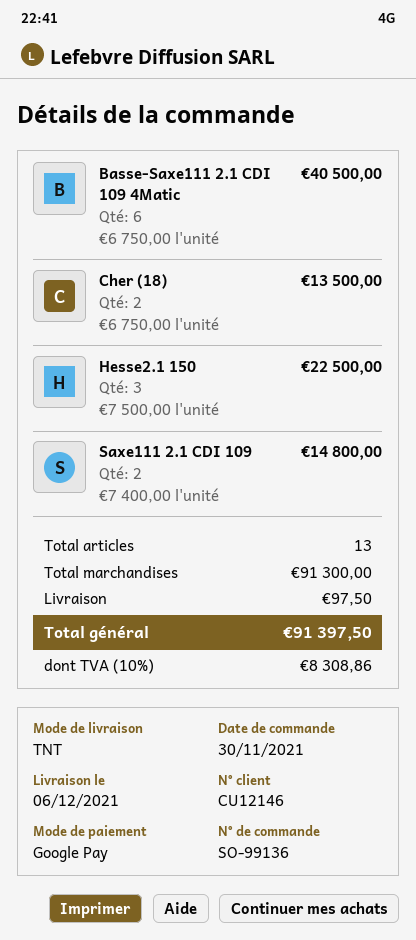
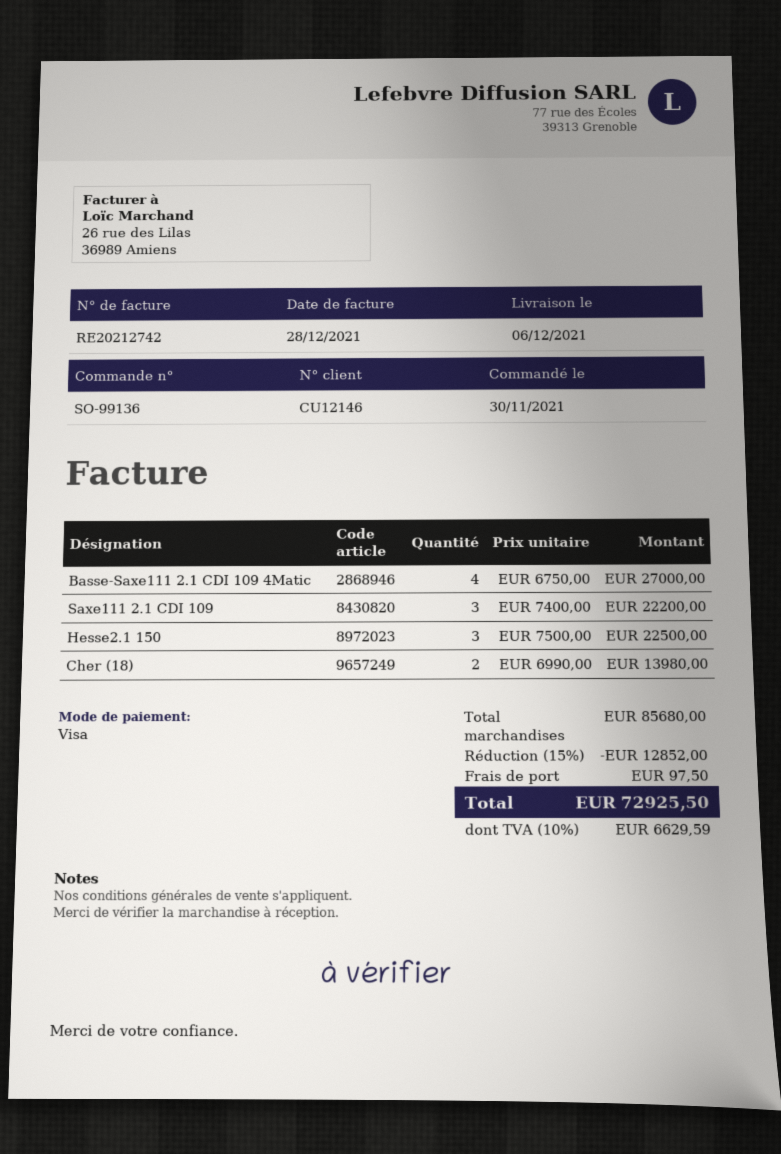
payment method: Google Pay -> Visa
Basse-Saxe111 2.1 CDI 109 4Matic: 6 x 6750.00 = 40500.00 -> 4 x 6750.00 = 27000.00
Cher (18): 2 x 6750.00 = 13500.00 -> 2 x 6990.00 = 13980.00
Saxe111 2.1 CDI 109: 2 x 7400.00 = 14800.00 -> 3 x 7400.00 = 22200.00
subtotal: 91300.00 -> 85680.00
discount: none -> 15% = 12852.00
tax: 10% = 8308.86 -> 10% = 6629.59
total: 91397.50 -> 72925.50

